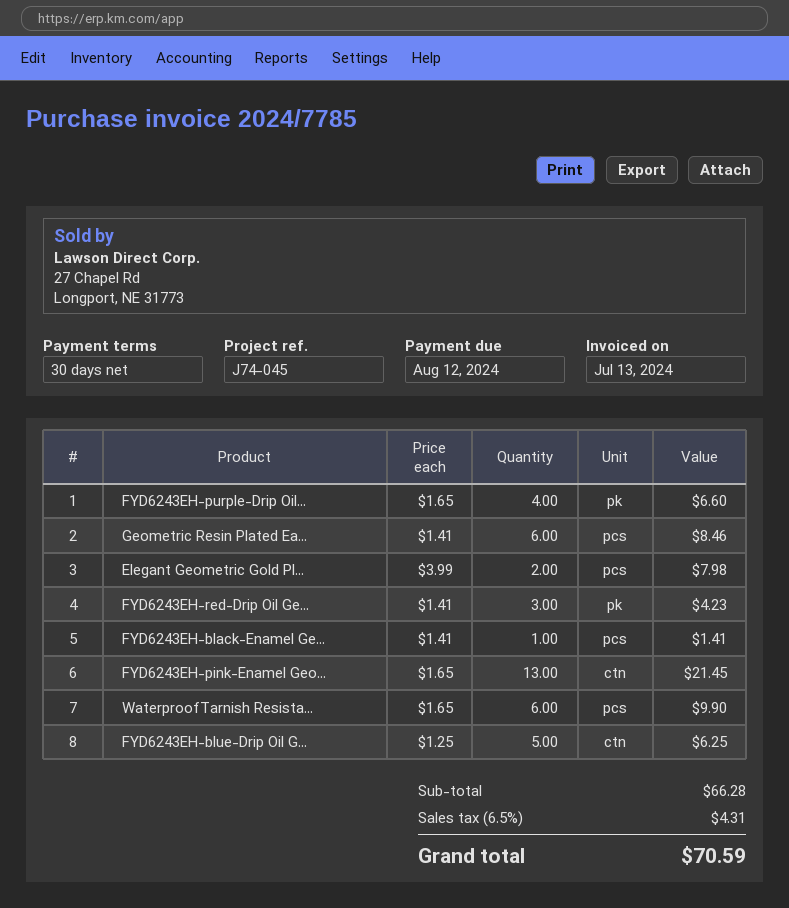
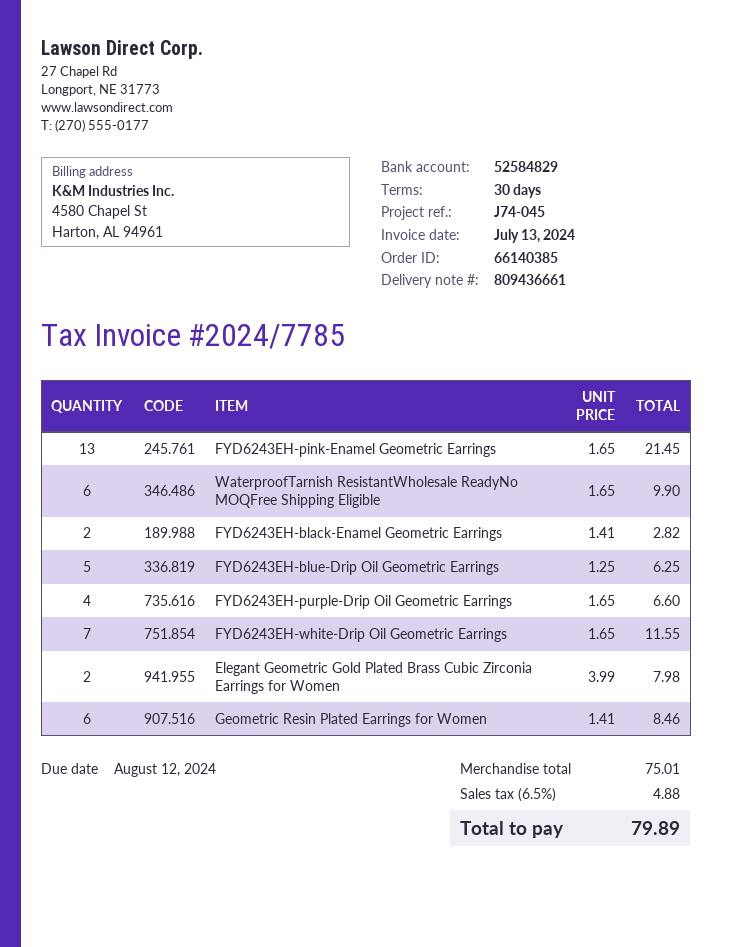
FYD6243EH-red-Drip Oil Ge...: 3 x 1.41 = 4.23 -> none
FYD6243EH-black-Enamel Ge...: 1 x 1.41 = 1.41 -> 2 x 1.41 = 2.82
FYD6243EH-white-Drip Oil Geometric Earrings: none -> 7 x 1.65 = 11.55
subtotal: 66.28 -> 75.01
tax: 6.5% = 4.31 -> 6.5% = 4.88
total: 70.59 -> 79.89

